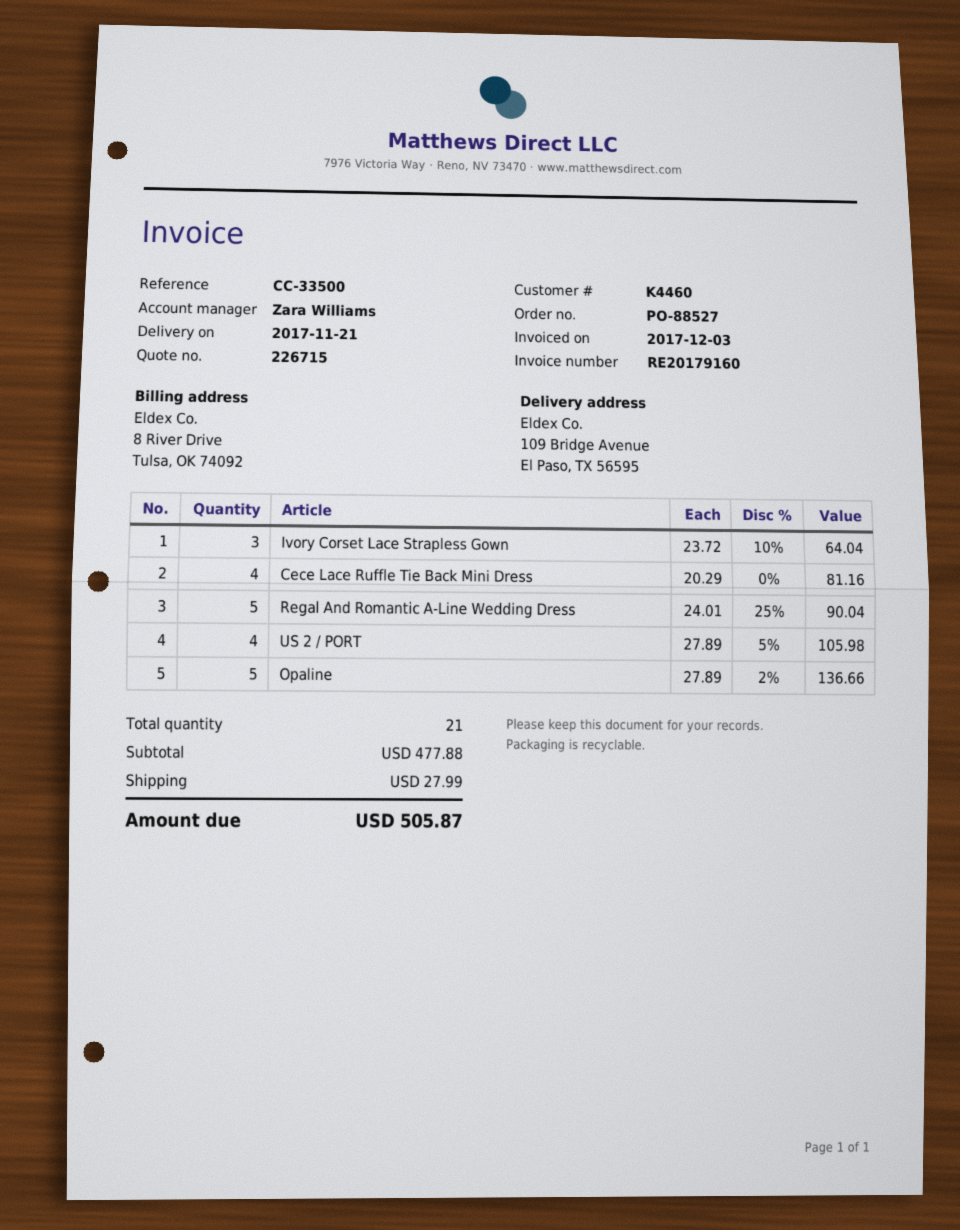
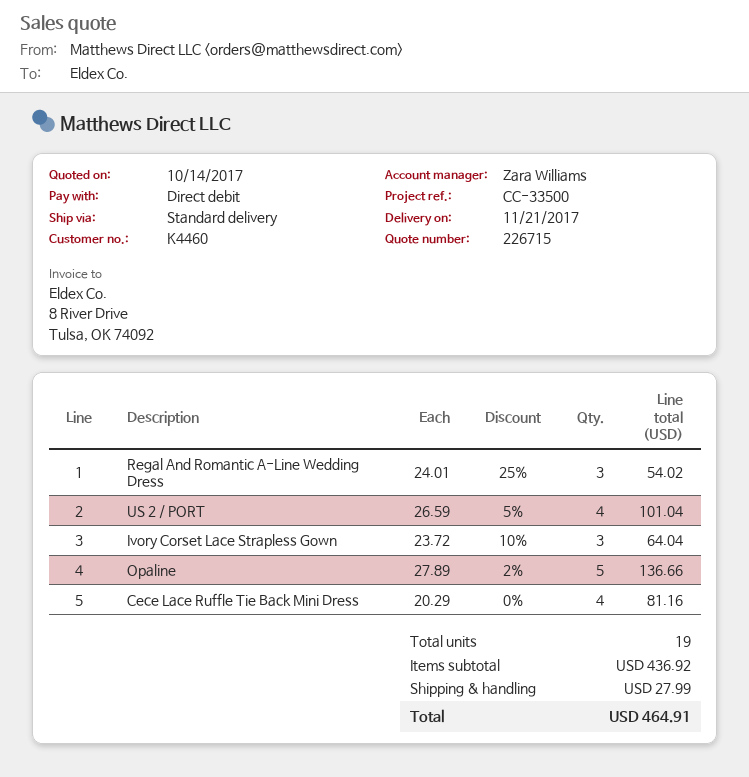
Regal And Romantic A-Line Wedding Dress: 5 x 24.01 - 25% = 90.04 -> 3 x 24.01 - 25% = 54.02
US 2 / PORT: 4 x 27.89 - 5% = 105.98 -> 4 x 26.59 - 5% = 101.04
total quantity: 21 -> 19
subtotal: 477.88 -> 436.92
total: 505.87 -> 464.91

